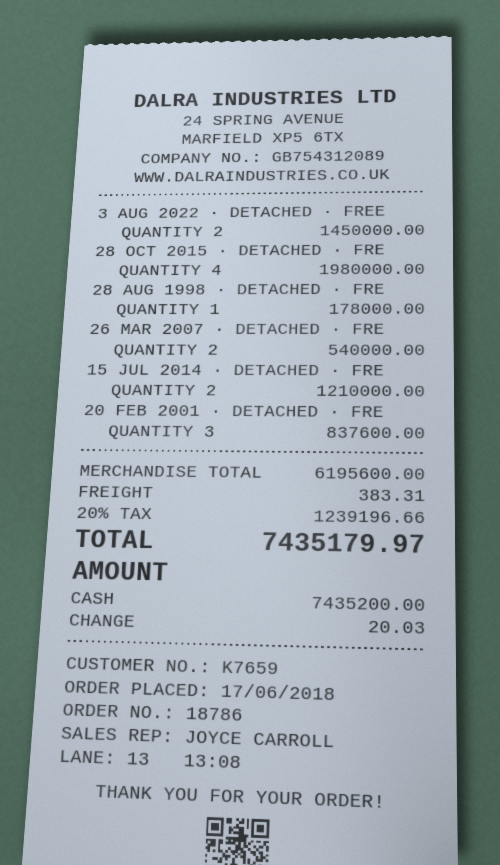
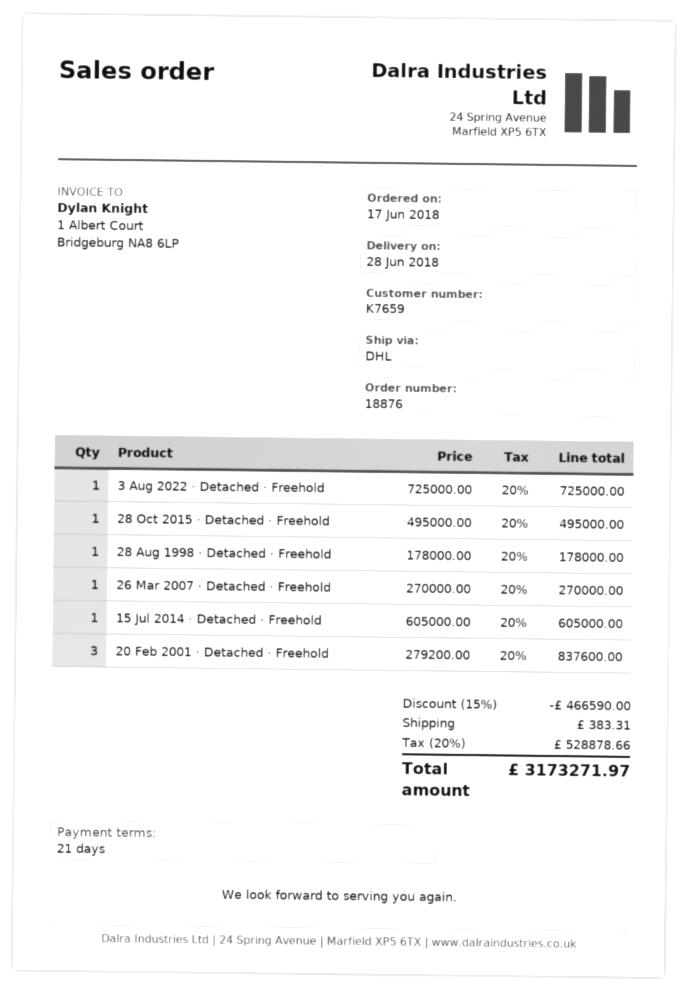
order number: 18786 -> 18876
3 AUG 2022 · DETACHED · FREE: 2 for 1450000.00 -> 1 for 725000.00
28 OCT 2015 · DETACHED · FRE: 4 for 1980000.00 -> 1 for 495000.00
26 MAR 2007 · DETACHED · FRE: 2 for 540000.00 -> 1 for 270000.00
15 JUL 2014 · DETACHED · FRE: 2 for 1210000.00 -> 1 for 605000.00
discount: none -> 15% = 466590.00
tax: 20% = 1239196.66 -> 20% = 528878.66
total: 7435179.97 -> 3173271.97

